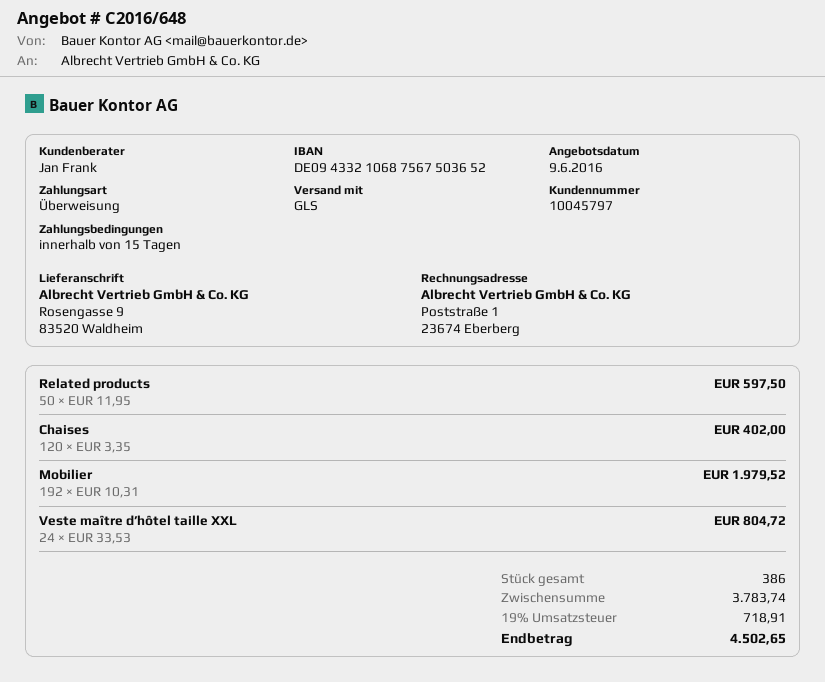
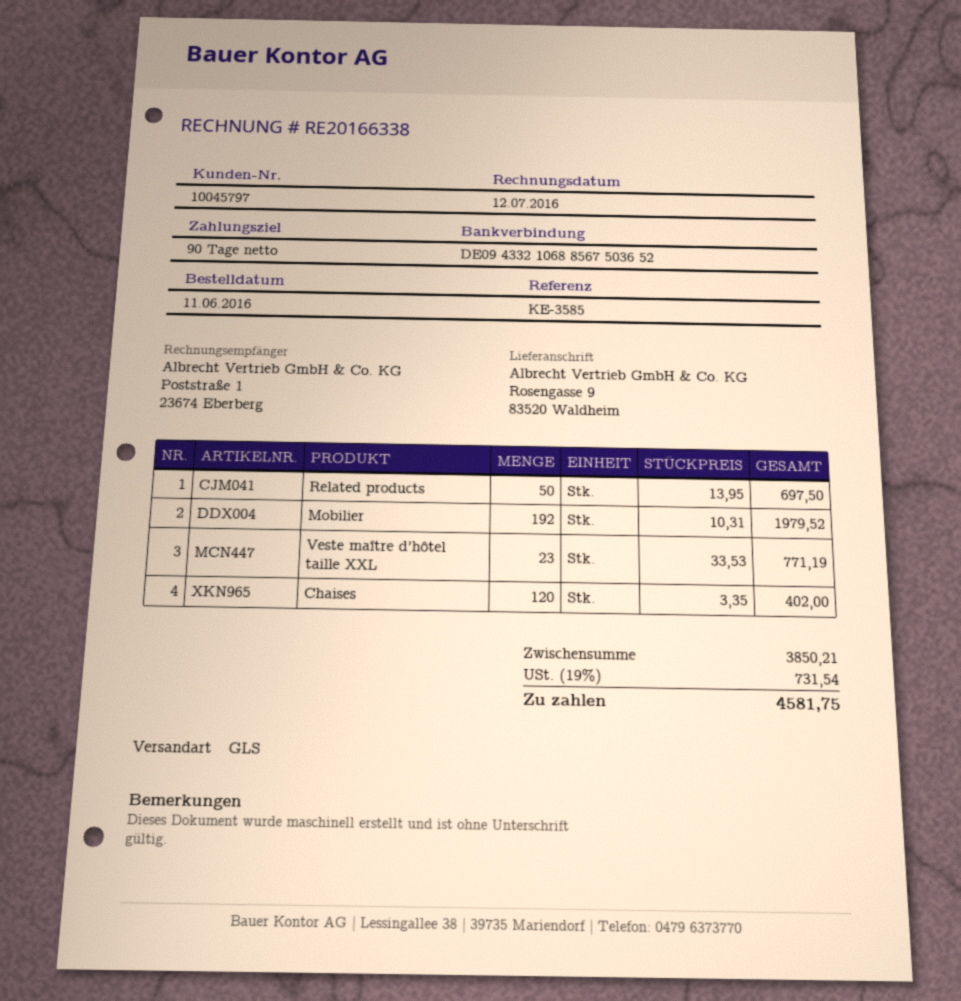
payment terms: 15 days -> 90 days
bank account: DE09433210687567503652 -> DE09433210688567503652
Related products: 50 x 11.95 = 597.50 -> 50 x 13.95 = 697.50
Veste maître d’hôtel taille XXL: 24 x 33.53 = 804.72 -> 23 x 33.53 = 771.19
subtotal: 3783.74 -> 3850.21
tax: 19% = 718.91 -> 19% = 731.54
total: 4502.65 -> 4581.75

